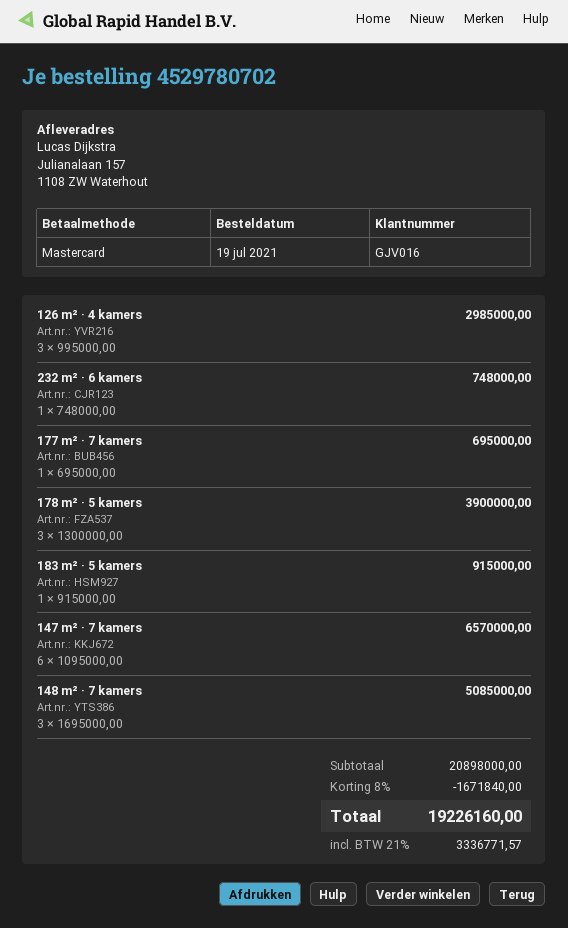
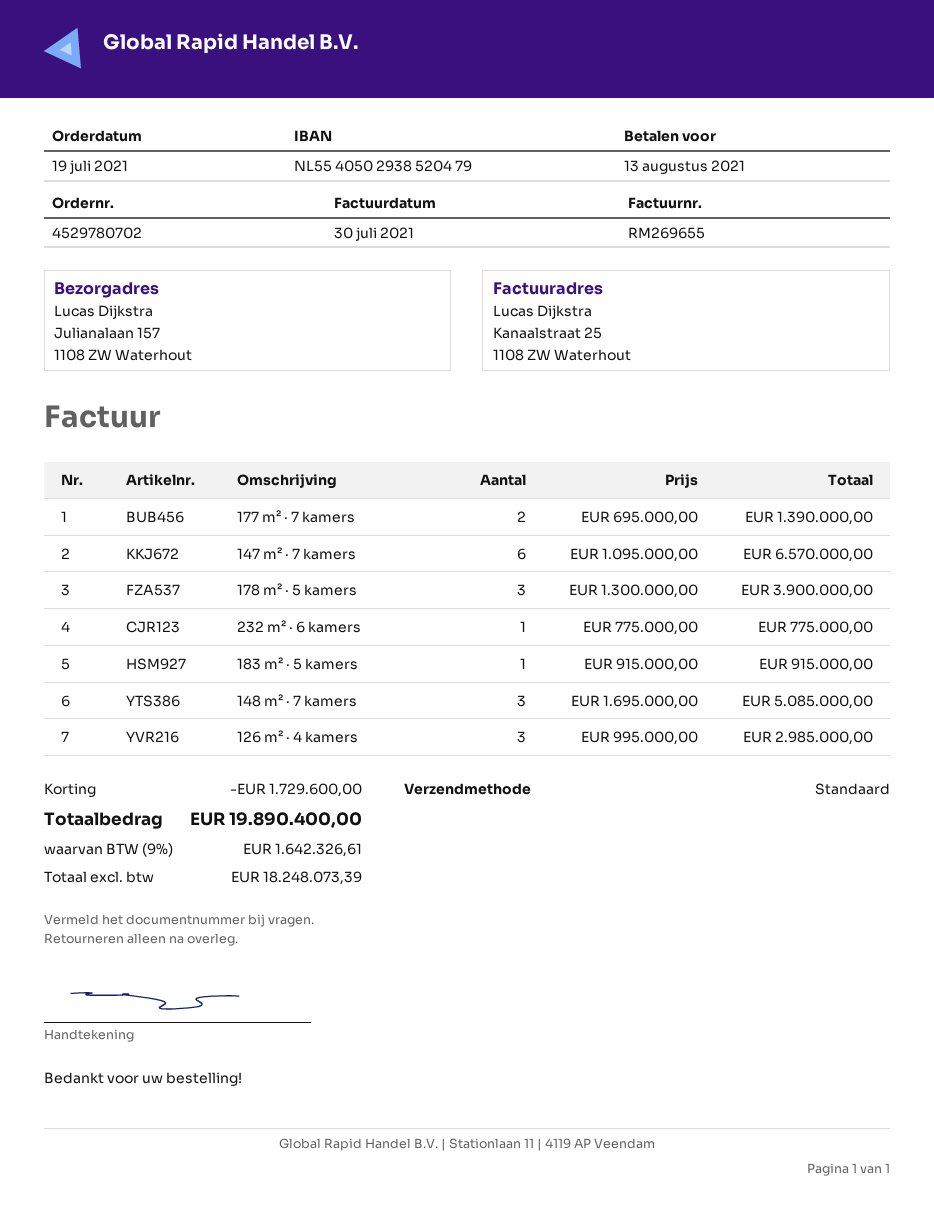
232 m² · 6 kamers: 1 x 748000.00 = 748000.00 -> 1 x 775000.00 = 775000.00
177 m² · 7 kamers: 1 x 695000.00 = 695000.00 -> 2 x 695000.00 = 1390000.00
discount: 1671840.00 -> 1729600.00
tax: 21% = 3336771.57 -> 9% = 1642326.61
total: 19226160.00 -> 19890400.00

